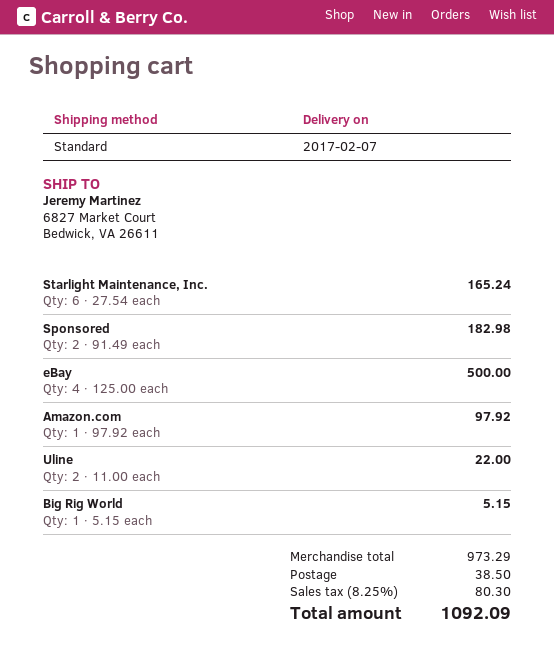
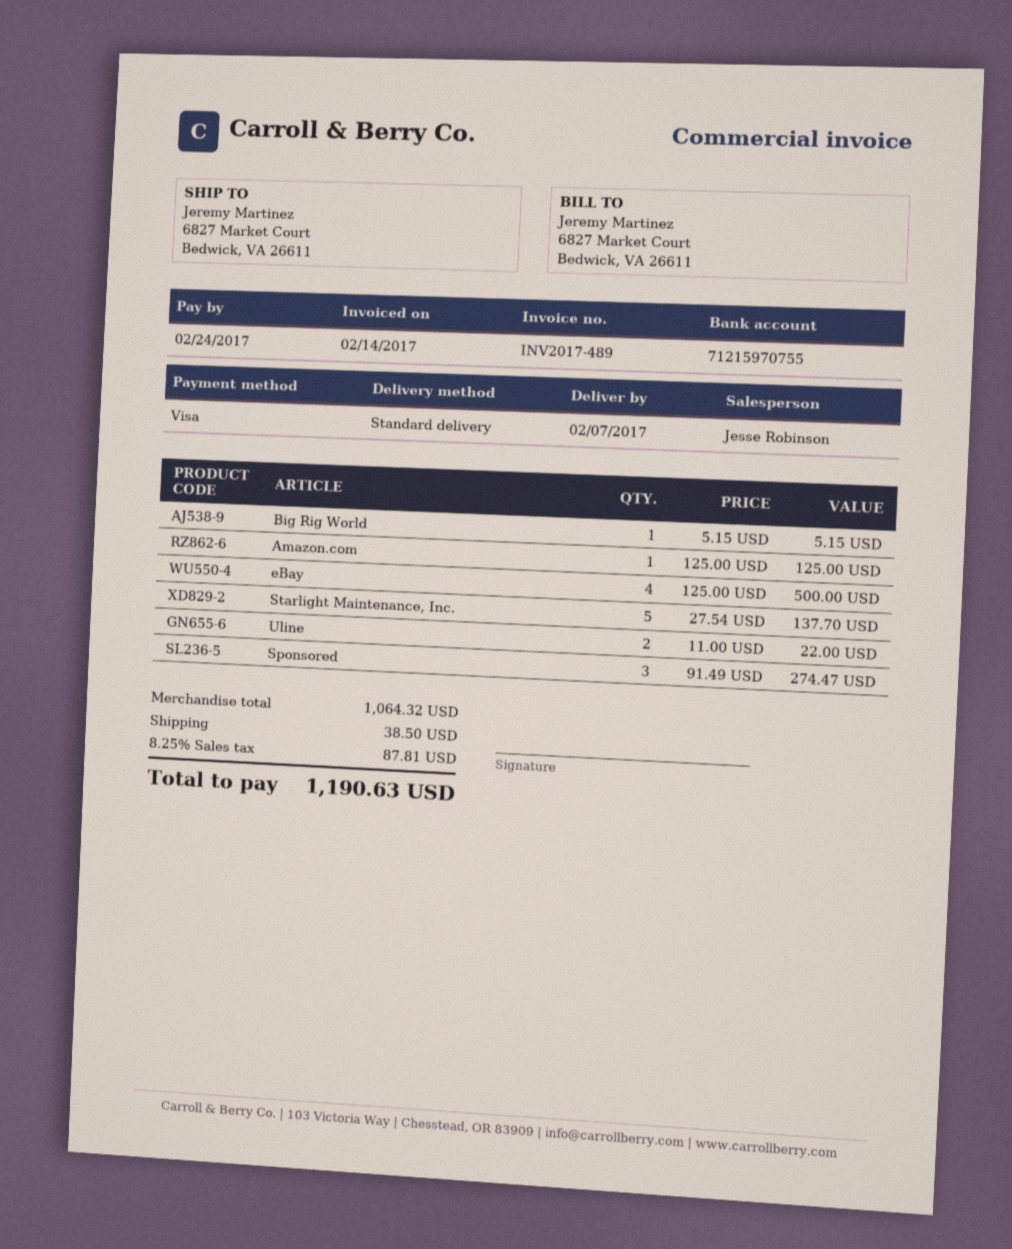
Starlight Maintenance, Inc.: 6 x 27.54 = 165.24 -> 5 x 27.54 = 137.70
Sponsored: 2 x 91.49 = 182.98 -> 3 x 91.49 = 274.47
Amazon.com: 1 x 97.92 = 97.92 -> 1 x 125.00 = 125.00
subtotal: 973.29 -> 1064.32
tax: 8.25% = 80.30 -> 8.25% = 87.81
total: 1092.09 -> 1190.63

